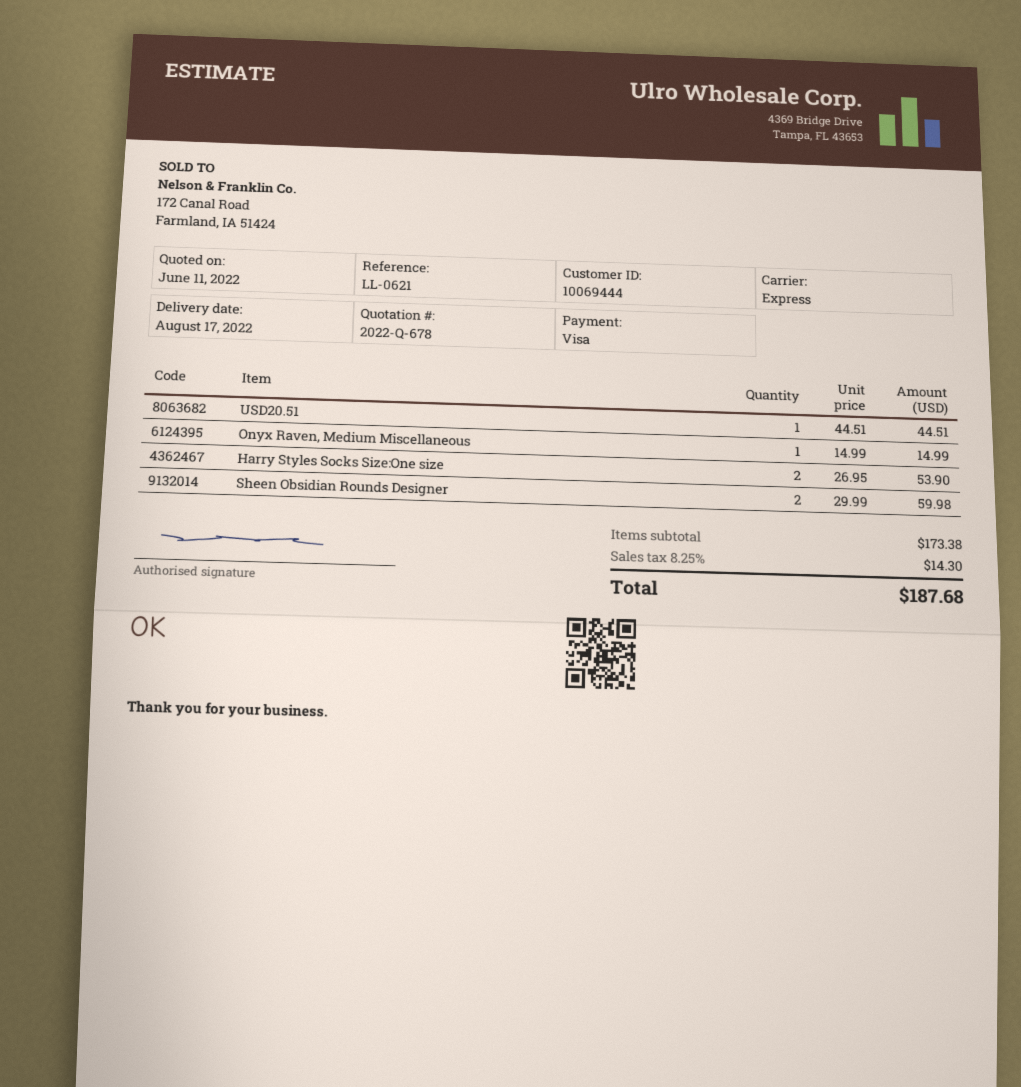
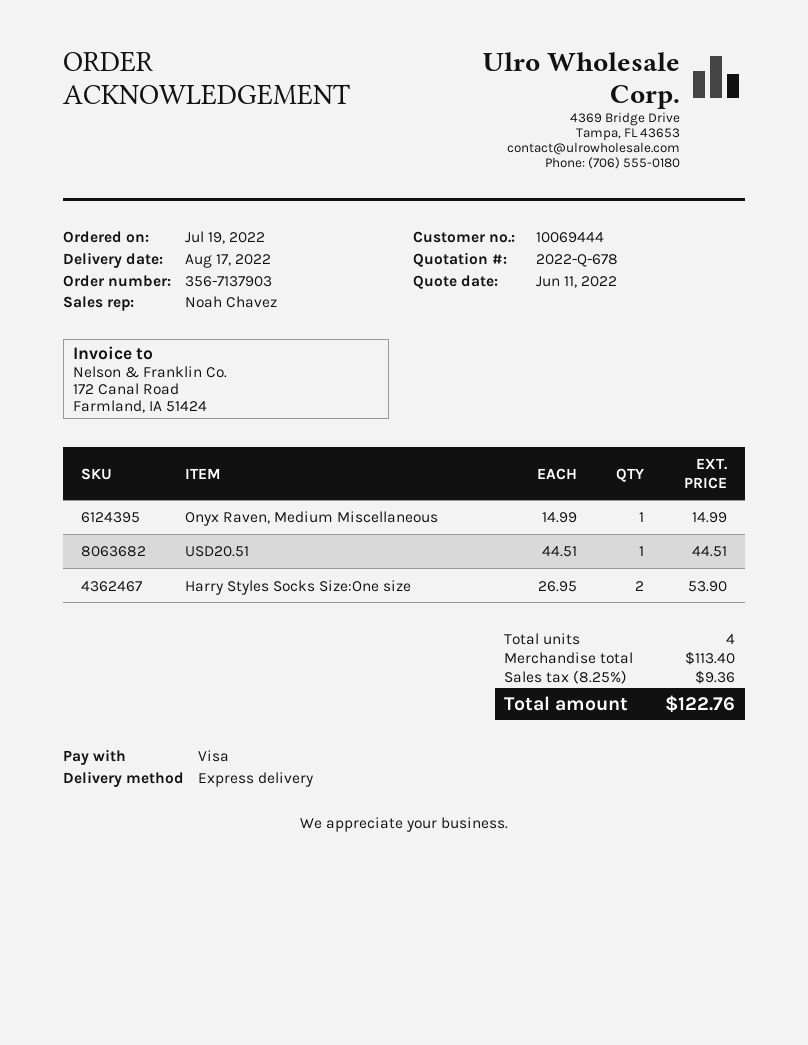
Sheen Obsidian Rounds Designer: 2 x 29.99 = 59.98 -> none
subtotal: 173.38 -> 113.40
tax: 8.25% = 14.30 -> 8.25% = 9.36
total: 187.68 -> 122.76

